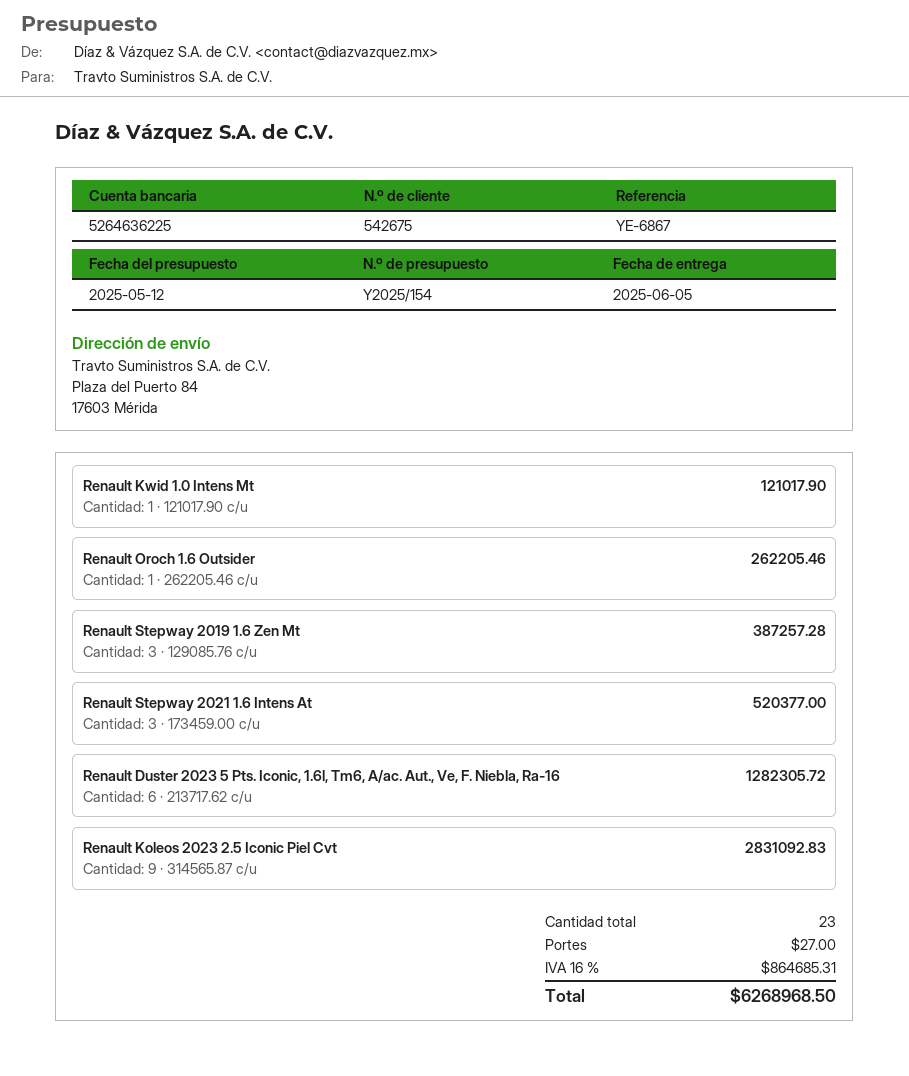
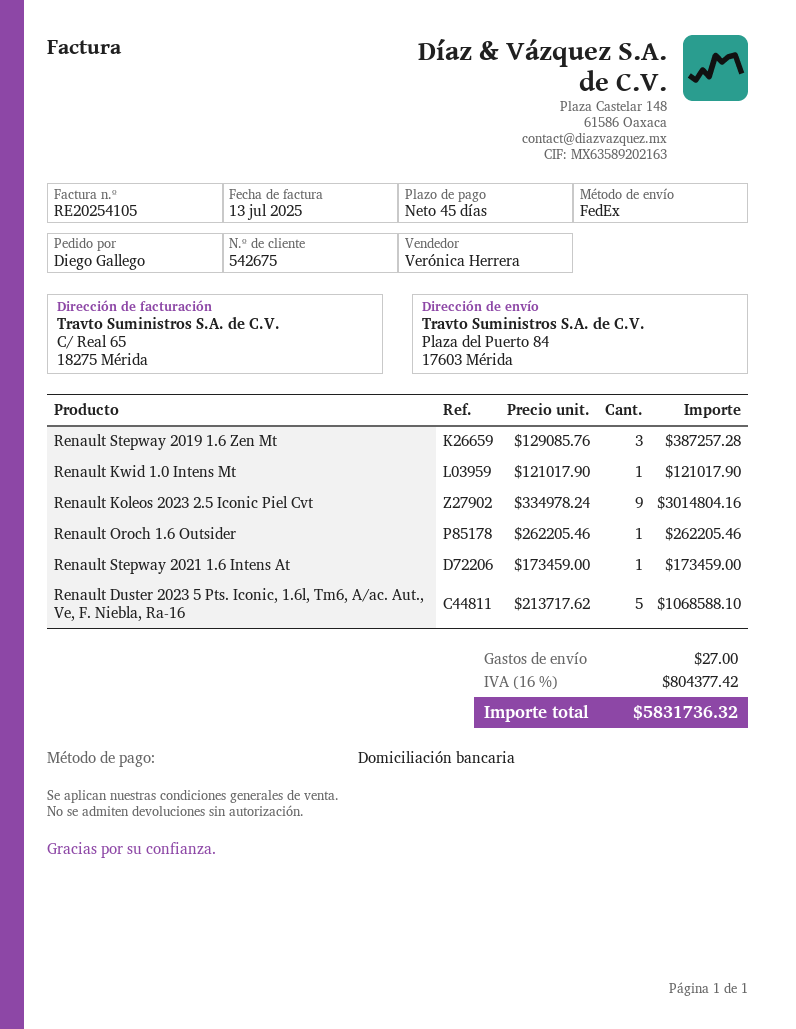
Renault Stepway 2021 1.6 Intens At: 3 x 173459.00 = 520377.00 -> 1 x 173459.00 = 173459.00
Renault Duster 2023 5 Pts. Iconic, 1.6l, Tm6, A/ac. Aut., Ve, F. Niebla, Ra-16: 6 x 213717.62 = 1282305.72 -> 5 x 213717.62 = 1068588.10
Renault Koleos 2023 2.5 Iconic Piel Cvt: 9 x 314565.87 = 2831092.83 -> 9 x 334978.24 = 3014804.16
tax: 16% = 864685.31 -> 16% = 804377.42
total: 6268968.50 -> 5831736.32

